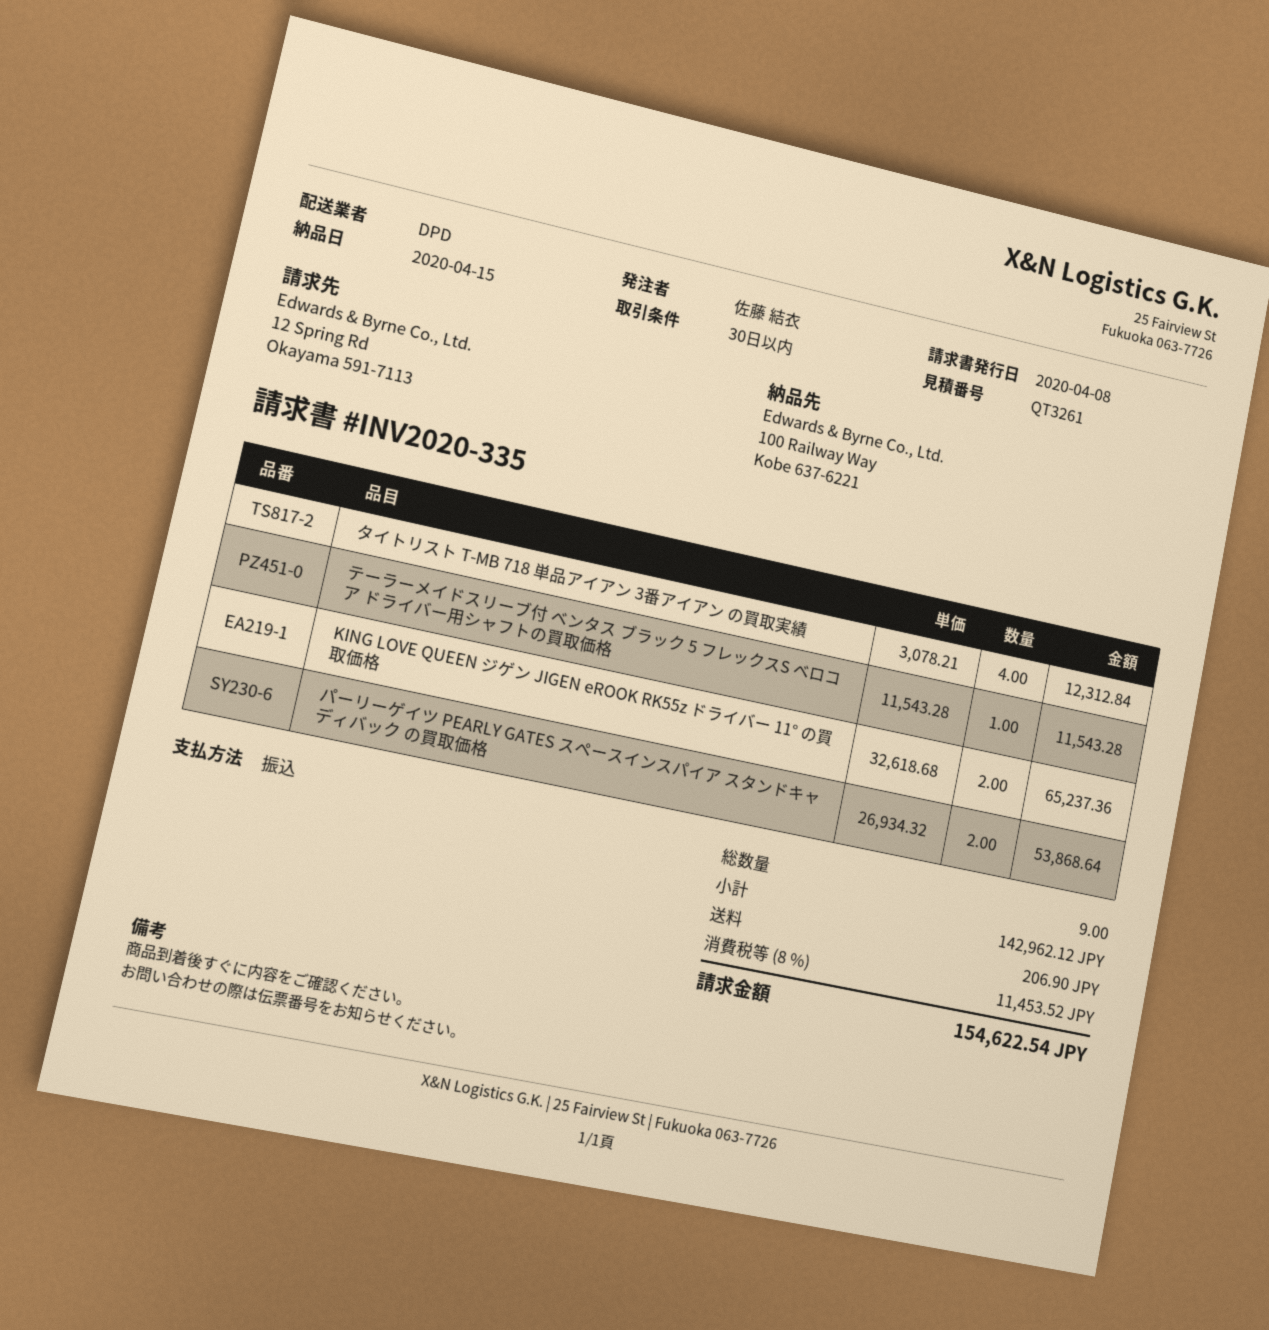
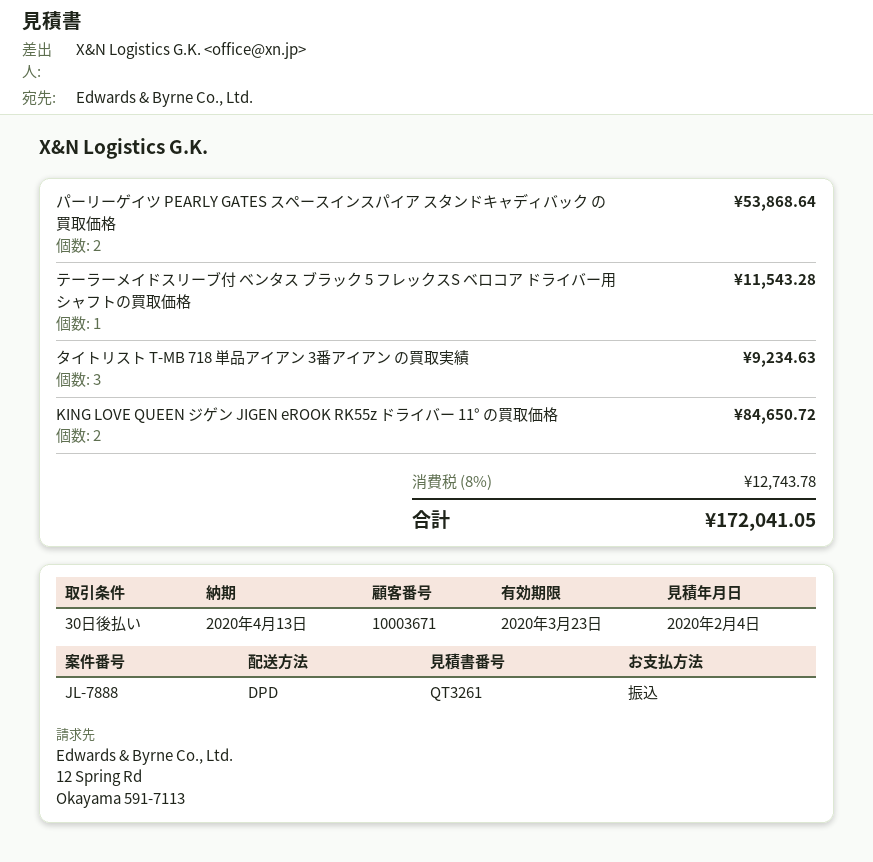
delivery date: 2020-04-15 -> 2020-04-13
タイトリスト T-MB 718 単品アイアン 3番アイアン の買取実績: 4 for 12312.84 -> 3 for 9234.63
KING LOVE QUEEN ジゲン JIGEN eROOK RK55z ドライバー 11° の買取価格: 2 for 65237.36 -> 2 for 84650.72
shipping: 206.90 -> none
tax: 8% = 11453.52 -> 8% = 12743.78
total: 154622.54 -> 172041.05

